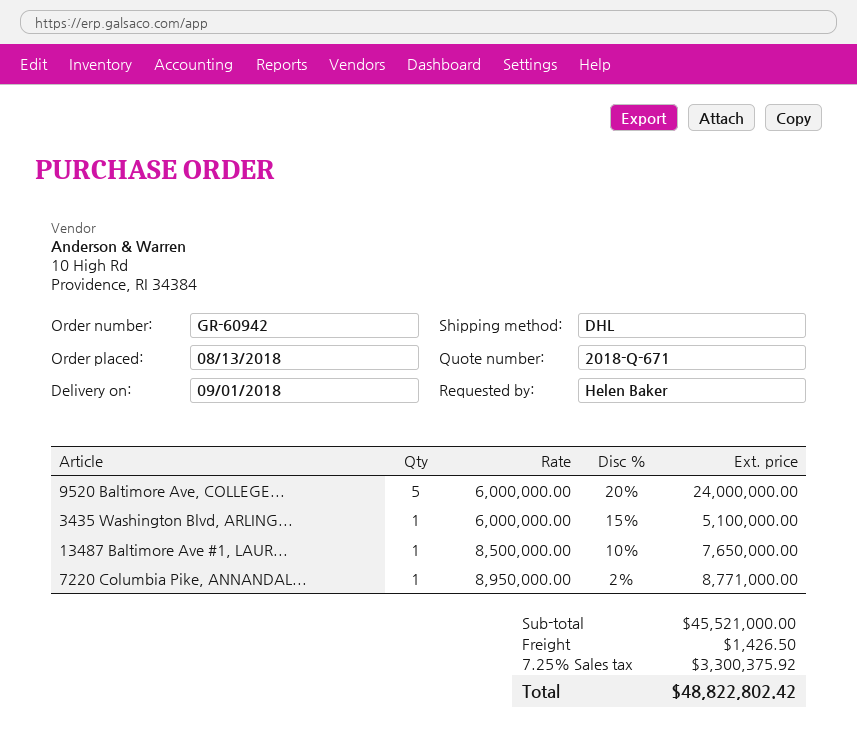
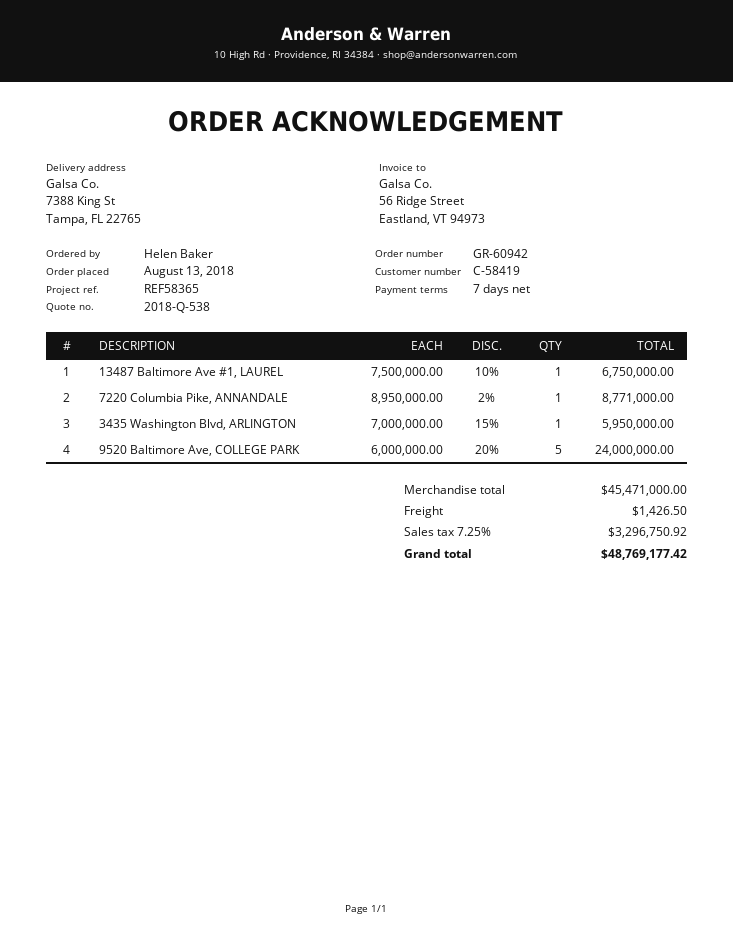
quote number: 2018-Q-671 -> 2018-Q-538
3435 Washington Blvd, ARLING...: 1 x 6000000.00 - 15% = 5100000.00 -> 1 x 7000000.00 - 15% = 5950000.00
13487 Baltimore Ave #1, LAUR...: 1 x 8500000.00 - 10% = 7650000.00 -> 1 x 7500000.00 - 10% = 6750000.00
subtotal: 45521000.00 -> 45471000.00
tax: 7.25% = 3300375.92 -> 7.25% = 3296750.92
total: 48822802.42 -> 48769177.42

